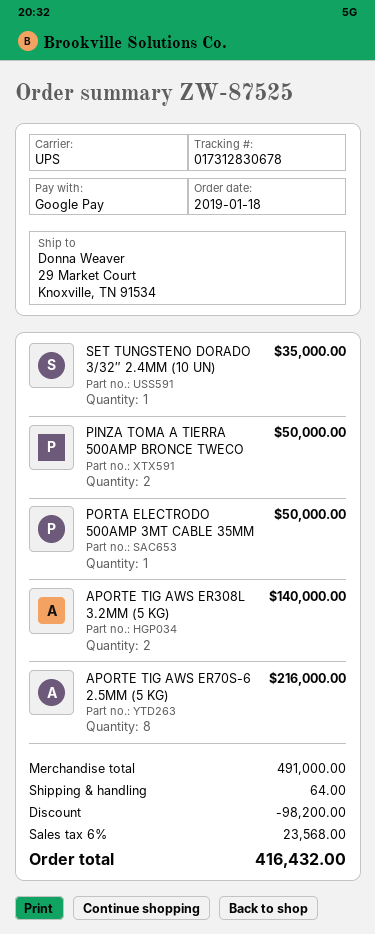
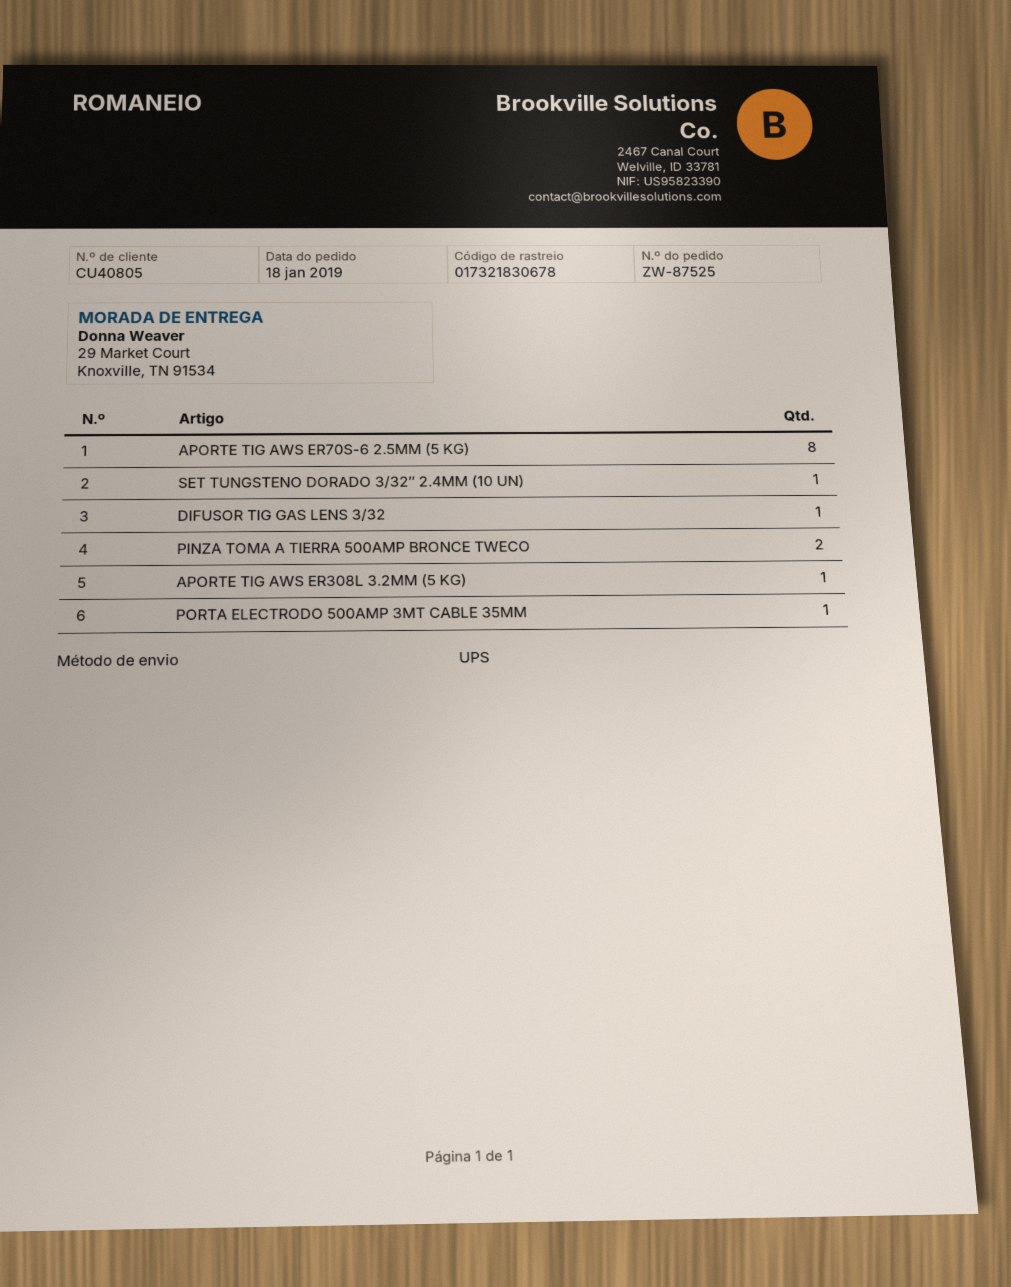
tracking number: 017312830678 -> 017321830678
APORTE TIG AWS ER308L 3.2MM (5 KG): 2 -> 1
DIFUSOR TIG GAS LENS 3/32: none -> 1

